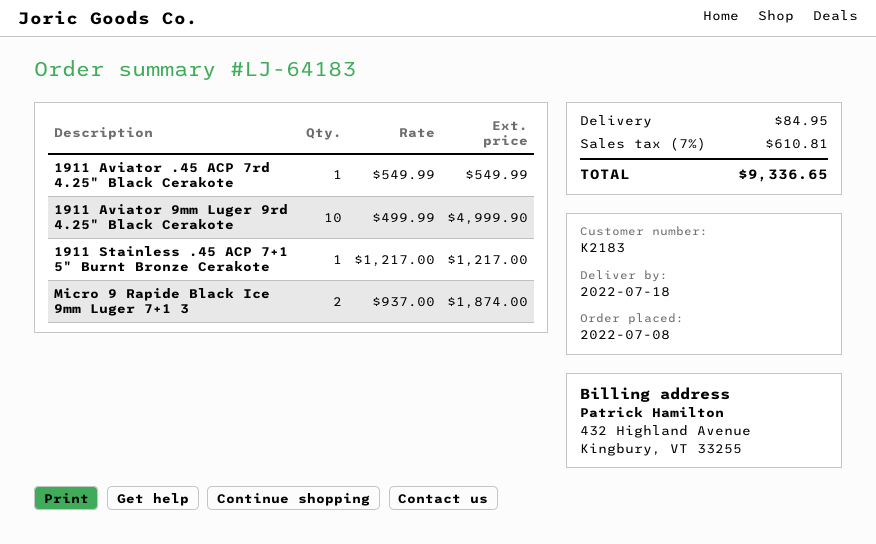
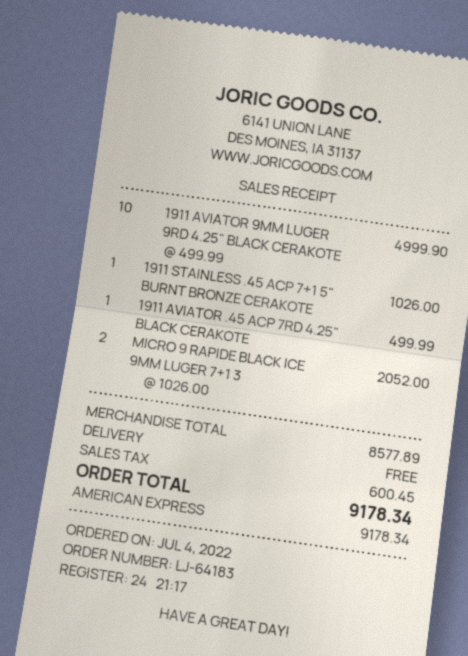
order date: 2022-07-08 -> 2022-07-04
1911 Aviator .45 ACP 7rd 4.25" Black Cerakote: 1 x 549.99 = 549.99 -> 1 x 499.99 = 499.99
1911 Stainless .45 ACP 7+1 5" Burnt Bronze Cerakote: 1 x 1217.00 = 1217.00 -> 1 x 1026.00 = 1026.00
Micro 9 Rapide Black Ice 9mm Luger 7+1 3: 2 x 937.00 = 1874.00 -> 2 x 1026.00 = 2052.00
shipping: 84.95 -> 0.00
tax: 610.81 -> 600.45
total: 9336.65 -> 9178.34

